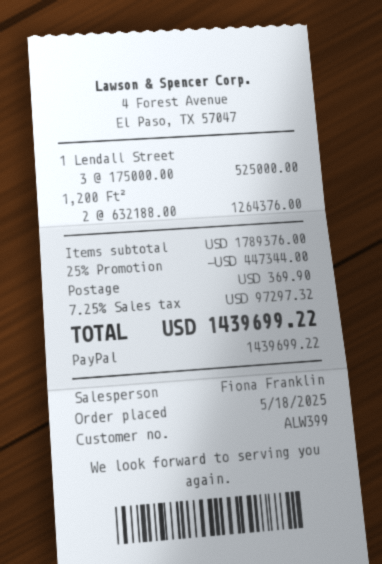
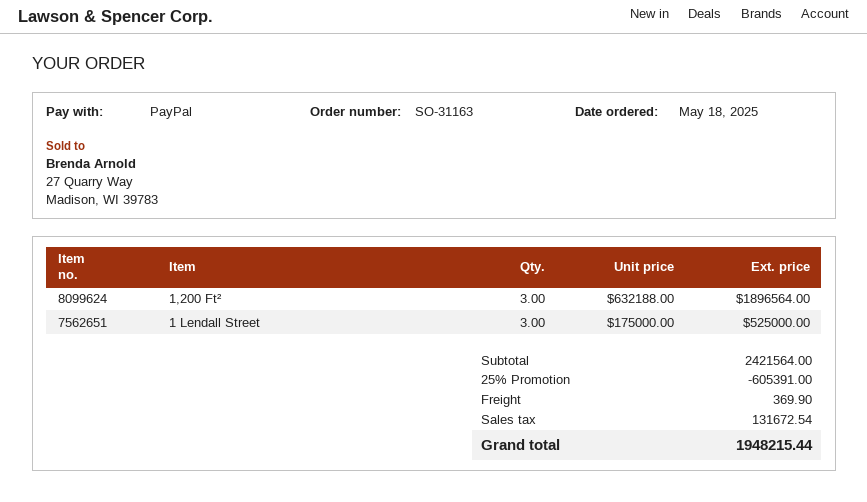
1,200 Ft²: 2 x 632188.00 = 1264376.00 -> 3 x 632188.00 = 1896564.00
subtotal: 1789376.00 -> 2421564.00
discount: 25% = 447344.00 -> 25% = 605391.00
tax: 97297.32 -> 131672.54
total: 1439699.22 -> 1948215.44

